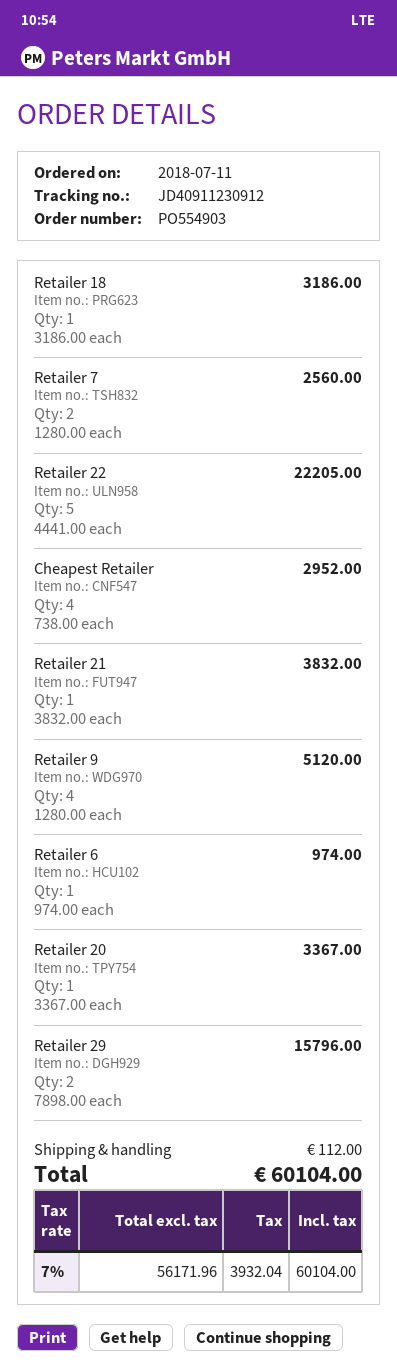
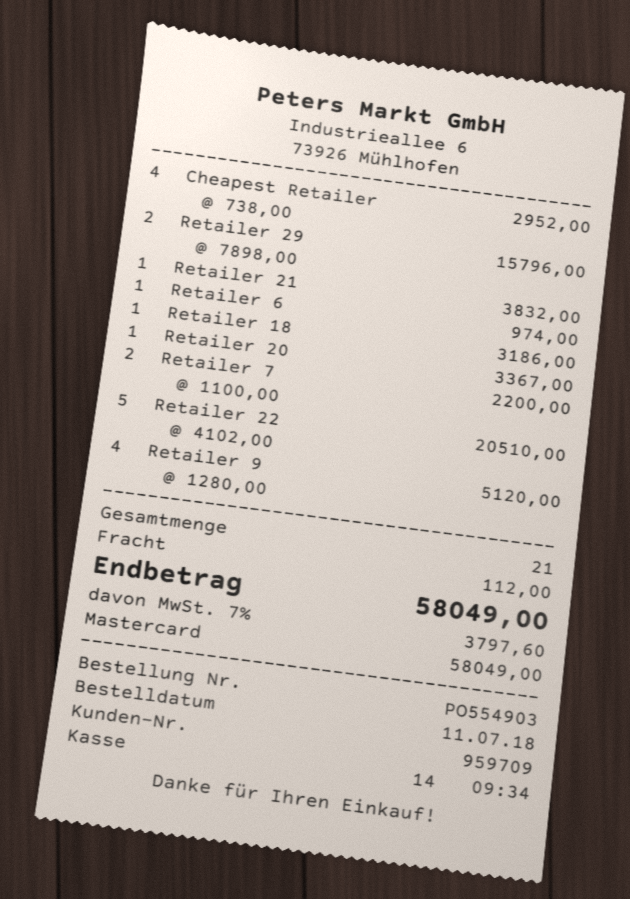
Retailer 7: 2 x 1280.00 = 2560.00 -> 2 x 1100.00 = 2200.00
Retailer 22: 5 x 4441.00 = 22205.00 -> 5 x 4102.00 = 20510.00
tax: 7% = 3932.04 -> 7% = 3797.60
total: 60104.00 -> 58049.00

